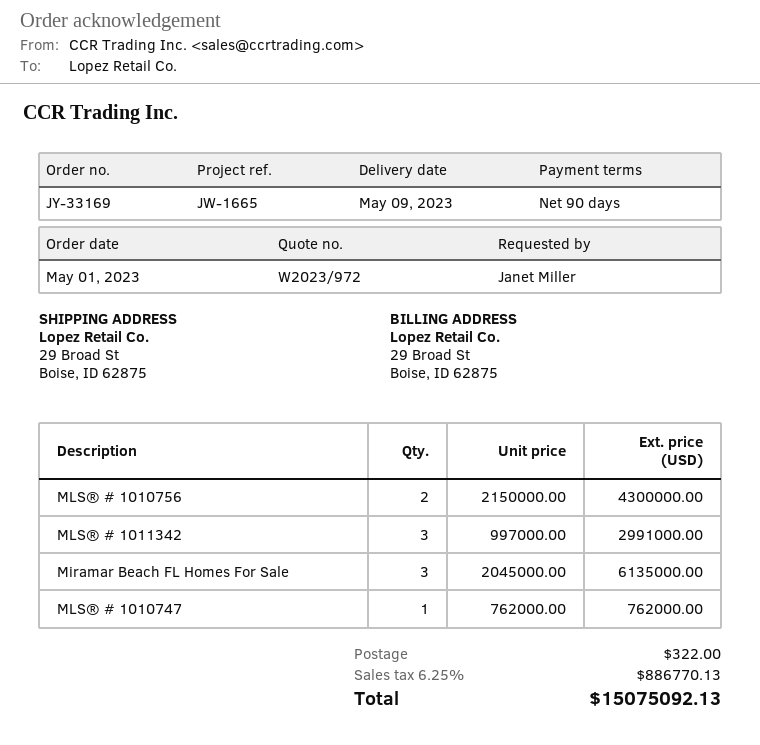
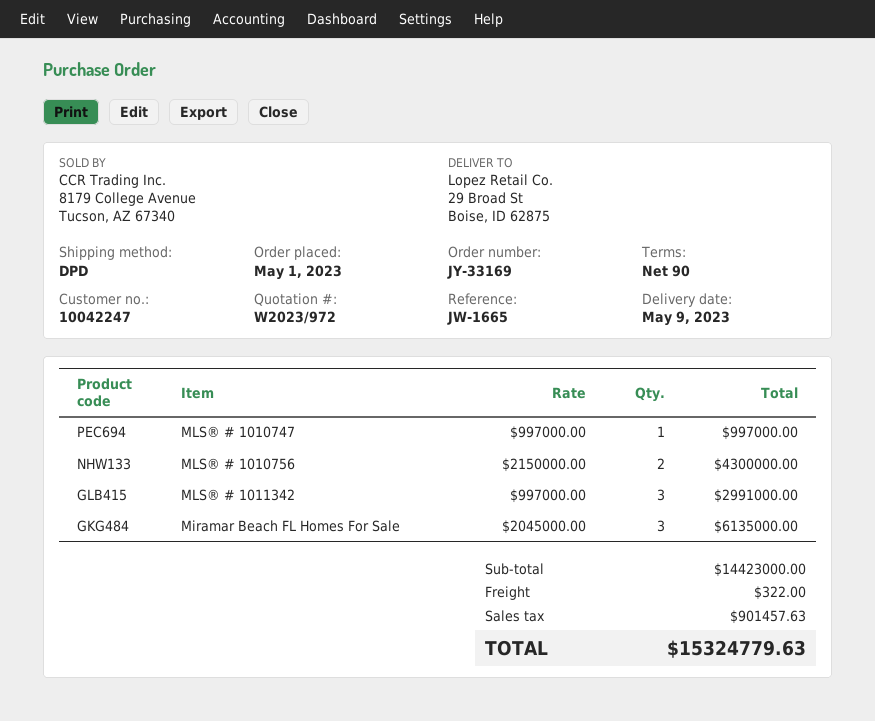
MLS® # 1010747: 1 x 762000.00 = 762000.00 -> 1 x 997000.00 = 997000.00
tax: 886770.13 -> 901457.63
total: 15075092.13 -> 15324779.63

